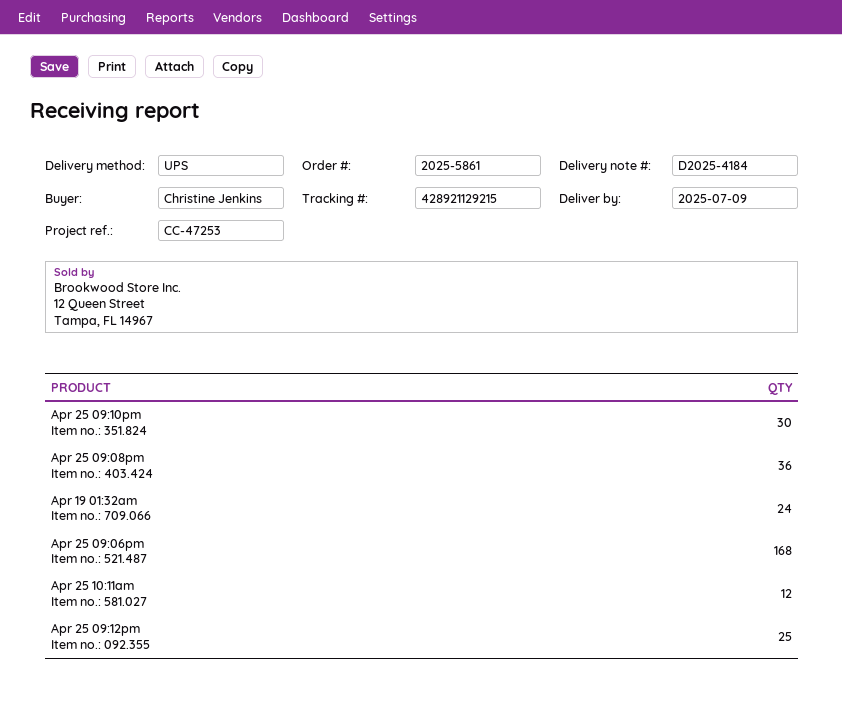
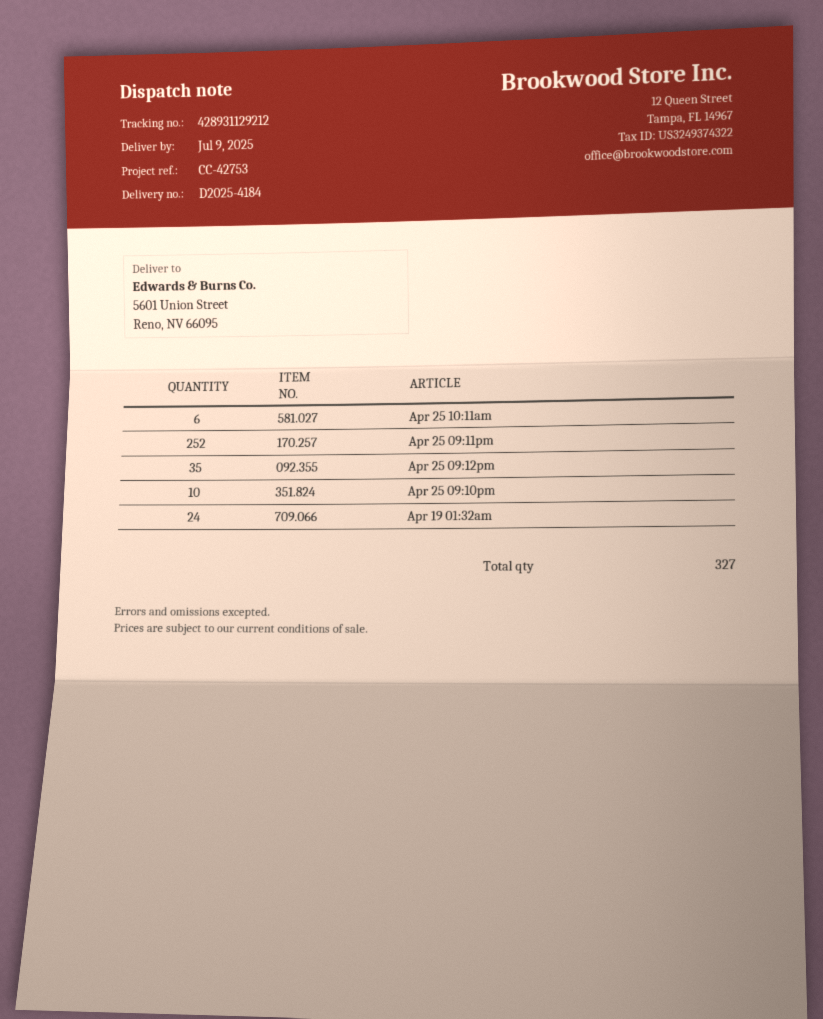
reference: CC-47253 -> CC-42753
tracking number: 428921129215 -> 428931129212
Apr 25 09:10pm: 30 -> 10
Apr 25 09:08pm: 36 -> none
Apr 25 09:06pm: 168 -> none
Apr 25 10:11am: 12 -> 6
Apr 25 09:12pm: 25 -> 35
Apr 25 09:11pm: none -> 252

